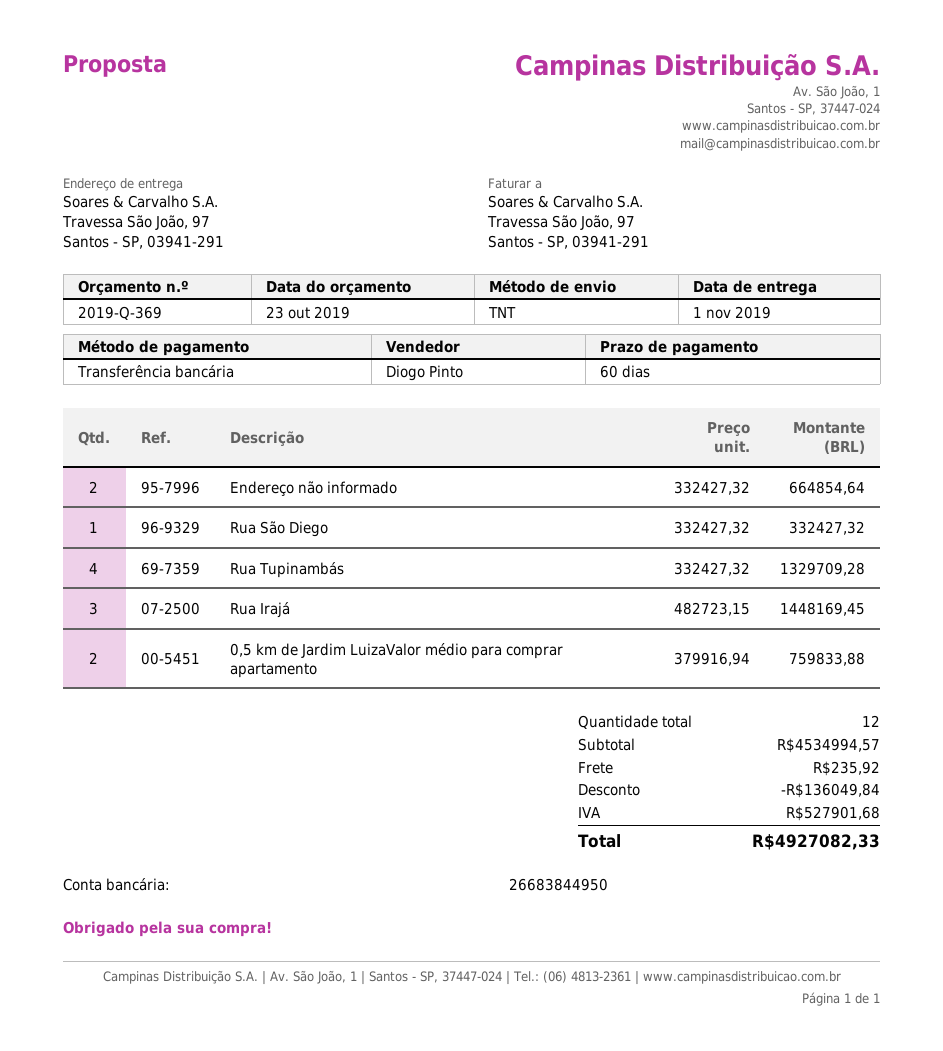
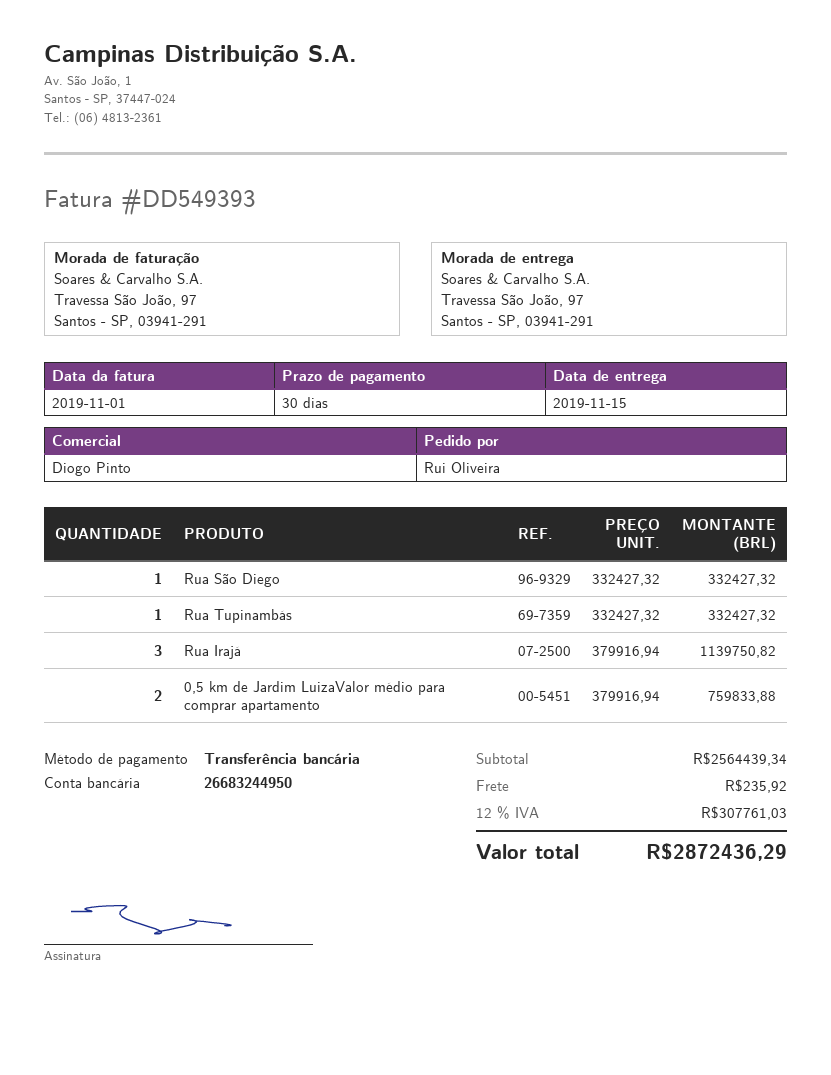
delivery date: 2019-11-01 -> 2019-11-15
payment terms: 60 days -> 30 days
bank account: 26683844950 -> 26683244950
Endereço não informado: 2 x 332427.32 = 664854.64 -> none
Rua Tupinambás: 4 x 332427.32 = 1329709.28 -> 1 x 332427.32 = 332427.32
Rua Irajá: 3 x 482723.15 = 1448169.45 -> 3 x 379916.94 = 1139750.82
subtotal: 4534994.57 -> 2564439.34
discount: 136049.84 -> none
tax: 527901.68 -> 307761.03
total: 4927082.33 -> 2872436.29

